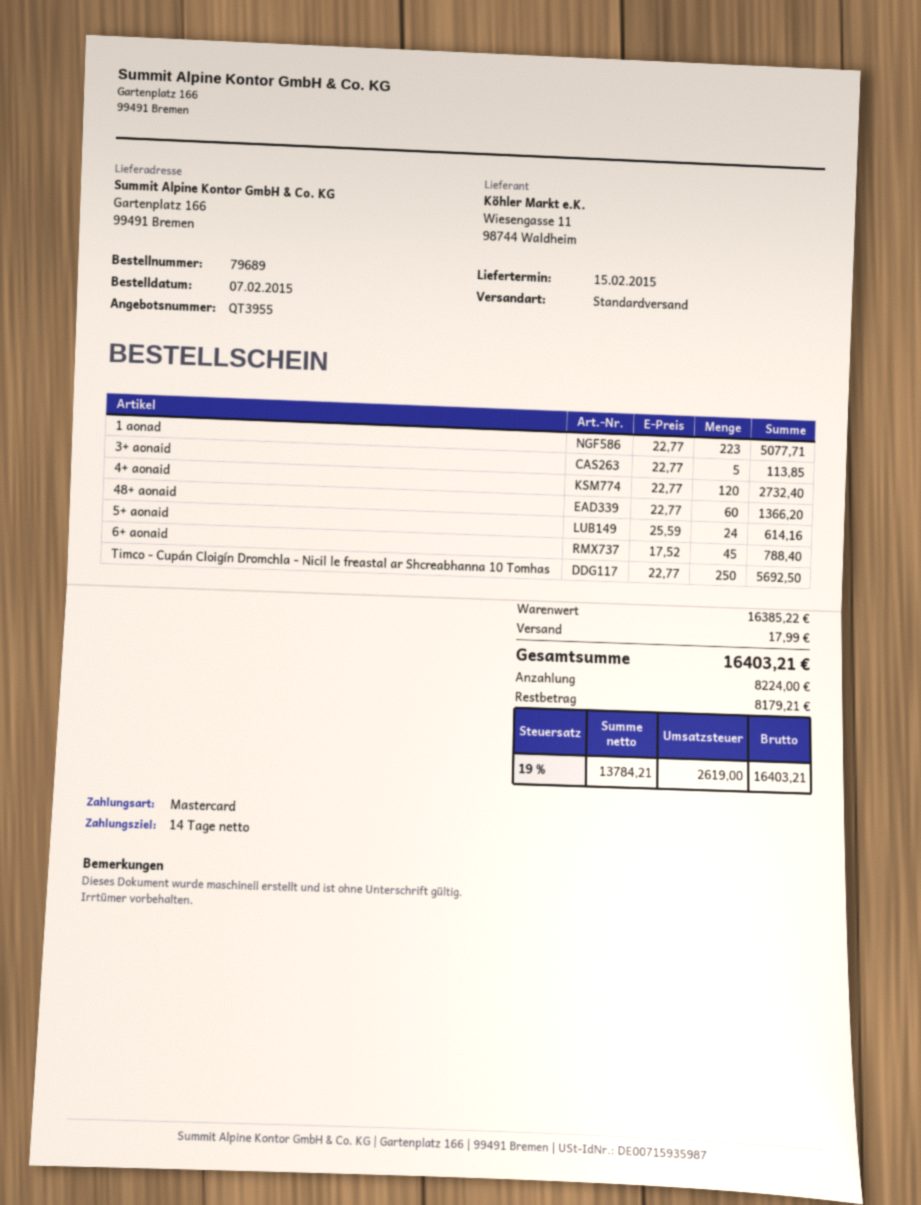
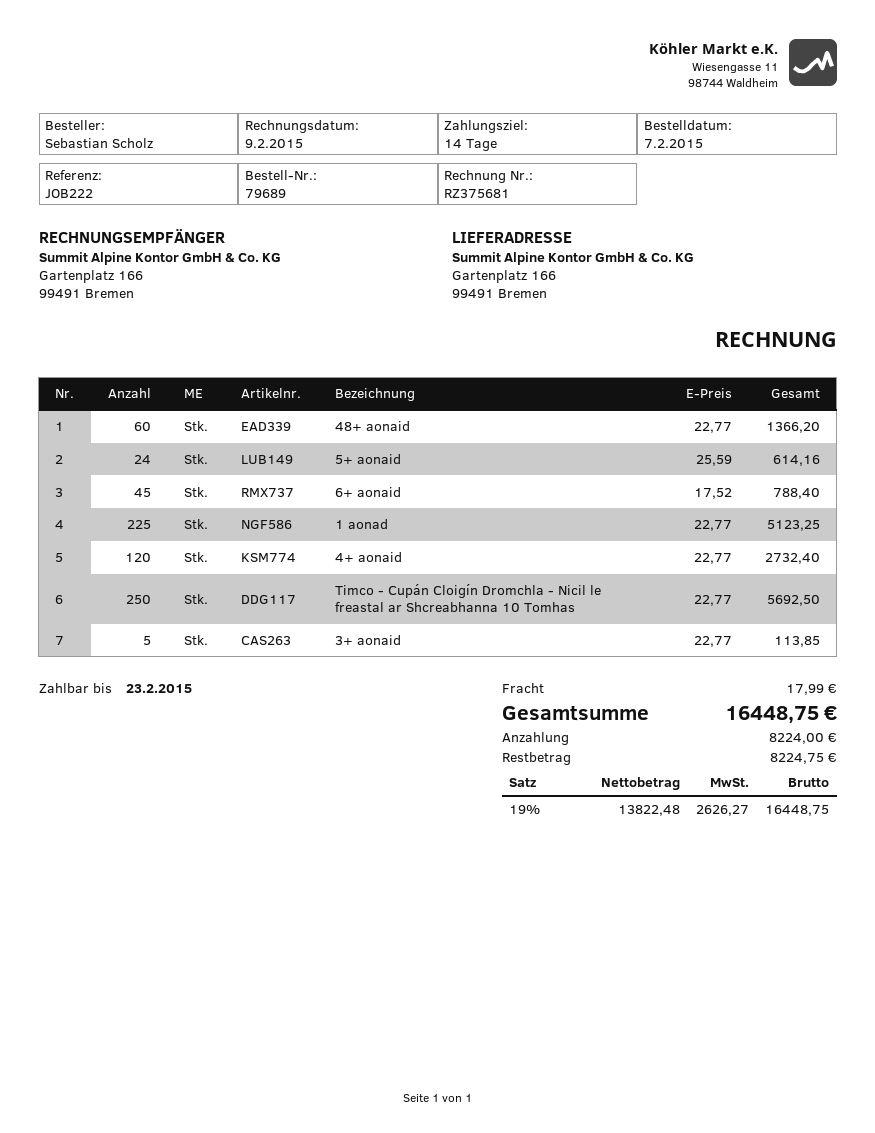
1 aonad: 223 x 22.77 = 5077.71 -> 225 x 22.77 = 5123.25
net: 13784.21 -> 13822.48
tax: 19% = 2619.00 -> 19% = 2626.27
total: 16403.21 -> 16448.75
balance: 8179.21 -> 8224.75

